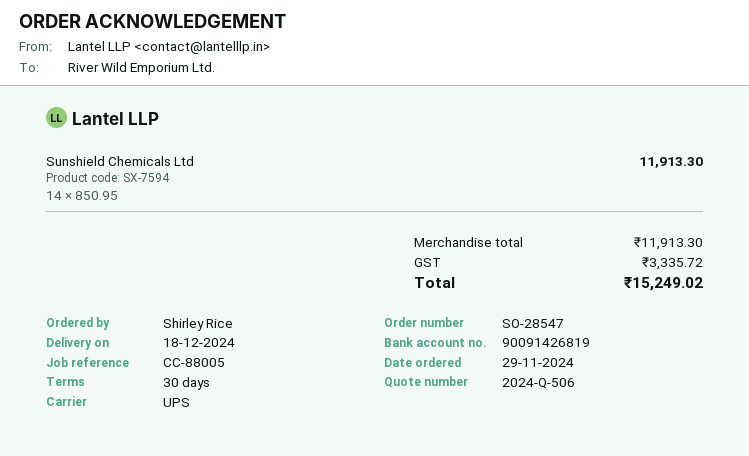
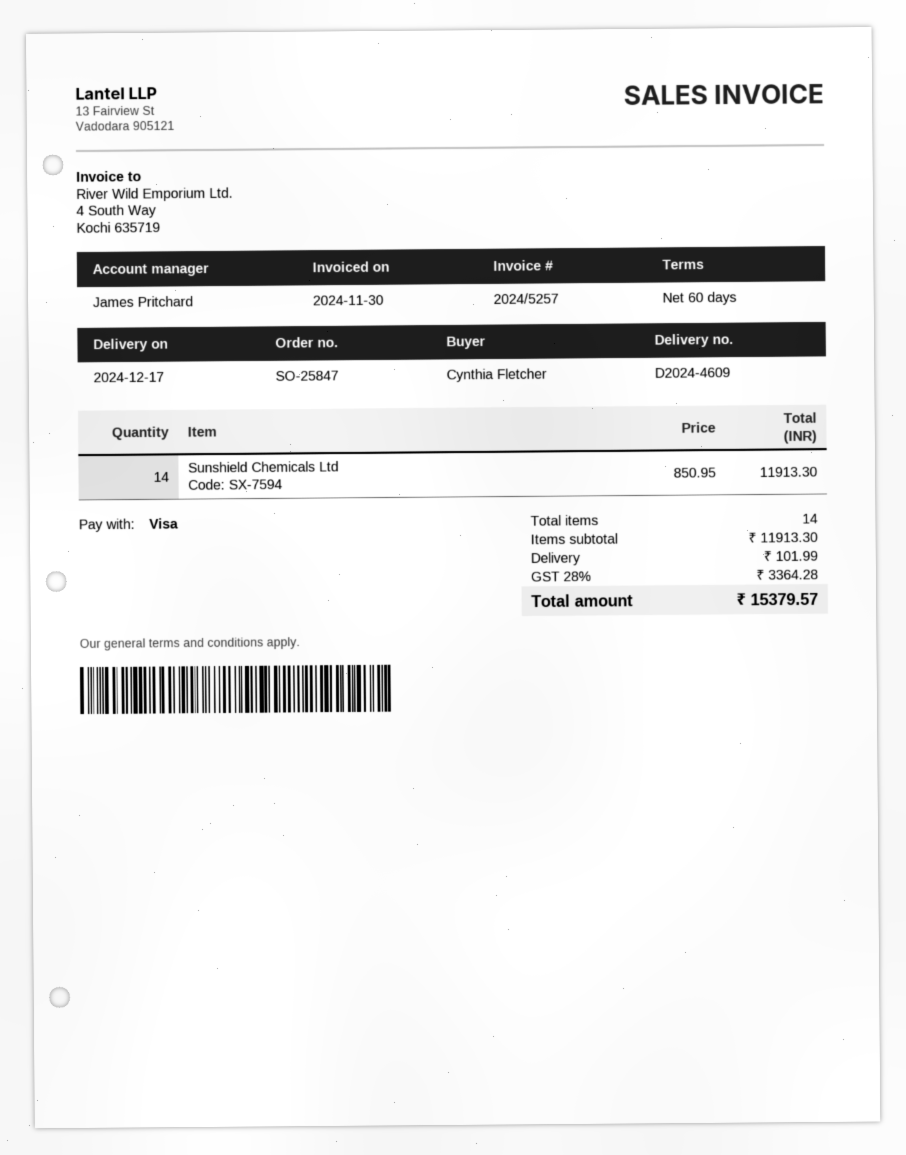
order number: SO-28547 -> SO-25847
delivery date: 2024-12-18 -> 2024-12-17
payment terms: 30 days -> 60 days
ordered by: Shirley Rice -> Cynthia Fletcher
shipping: none -> 101.99
tax: 3335.72 -> 3364.28
total: 15249.02 -> 15379.57

